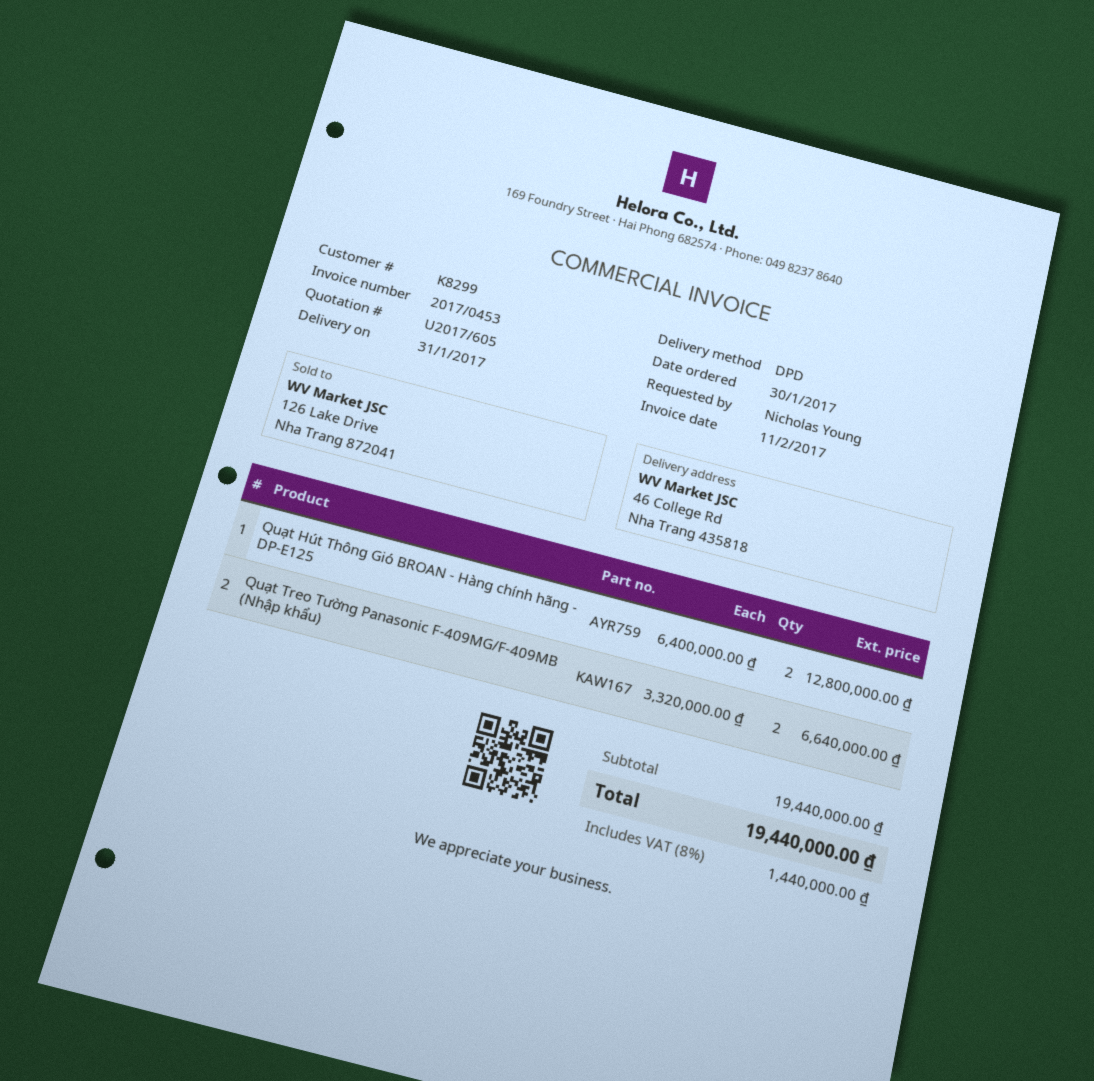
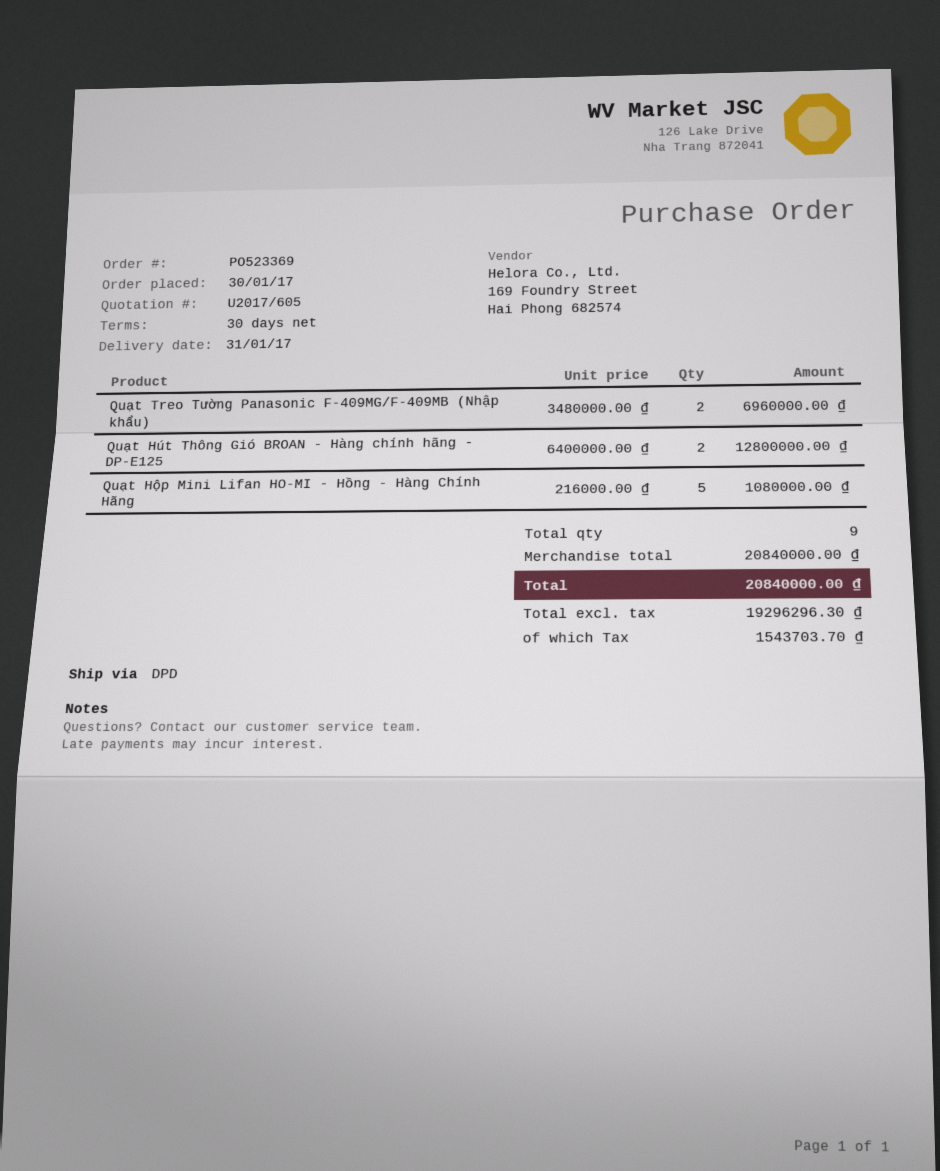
Quạt Treo Tường Panasonic F-409MG/F-409MB (Nhập khẩu): 2 x 3320000.00 = 6640000.00 -> 2 x 3480000.00 = 6960000.00
Quạt Hộp Mini Lifan HO-MI - Hồng - Hàng Chính Hãng: none -> 5 x 216000.00 = 1080000.00
subtotal: 19440000.00 -> 20840000.00
tax: 1440000.00 -> 1543703.70
total: 19440000.00 -> 20840000.00

